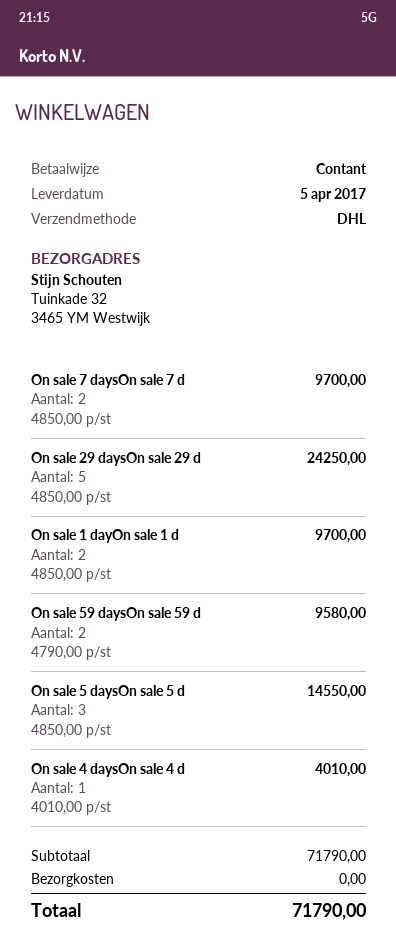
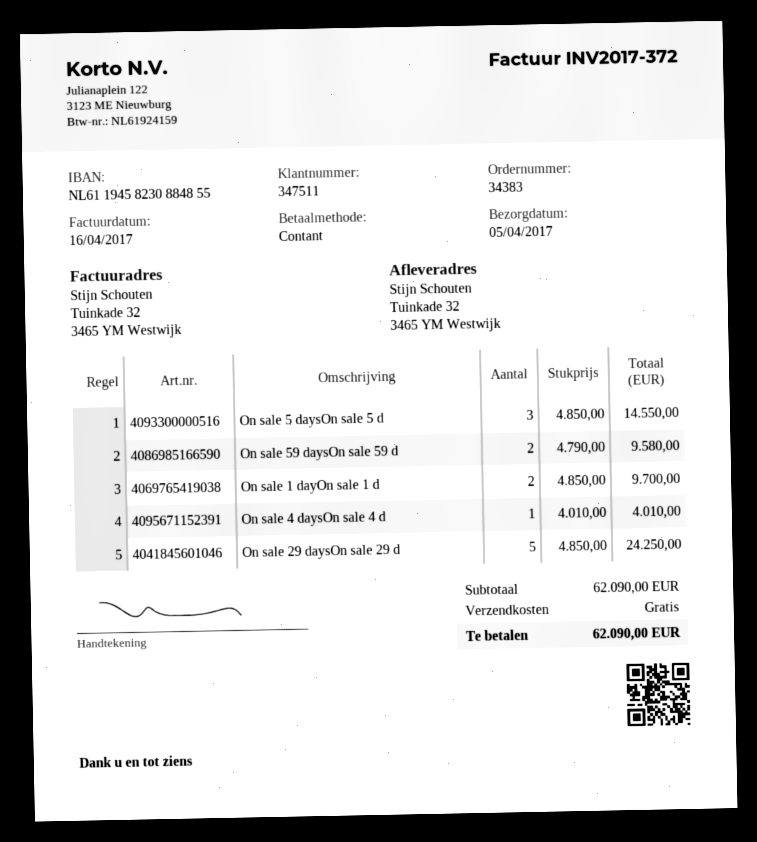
On sale 7 daysOn sale 7 d: 2 x 4850.00 = 9700.00 -> none
subtotal: 71790.00 -> 62090.00
total: 71790.00 -> 62090.00

